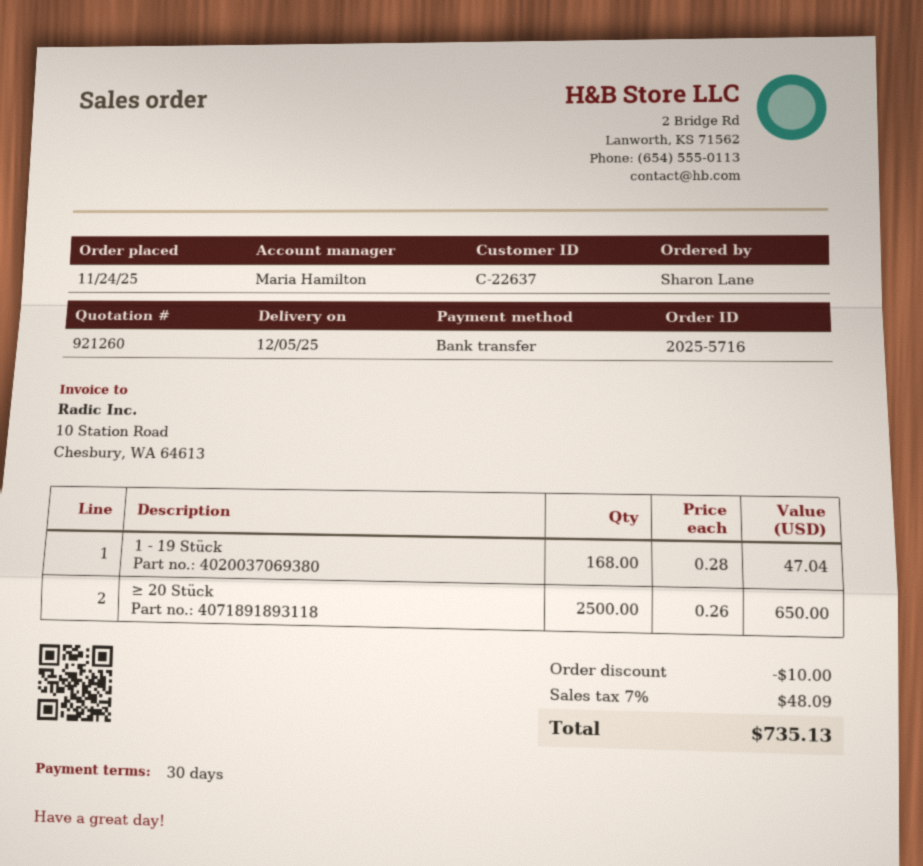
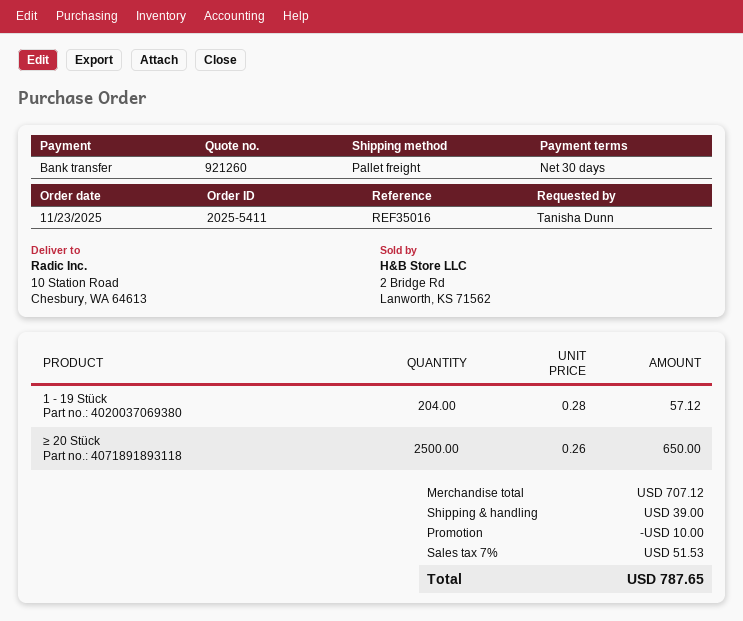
order number: 2025-5716 -> 2025-5411
order date: 2025-11-24 -> 2025-11-23
ordered by: Sharon Lane -> Tanisha Dunn
1 - 19 Stück: 168 x 0.28 = 47.04 -> 204 x 0.28 = 57.12
shipping: none -> 39.00
tax: 7% = 48.09 -> 7% = 51.53
total: 735.13 -> 787.65

